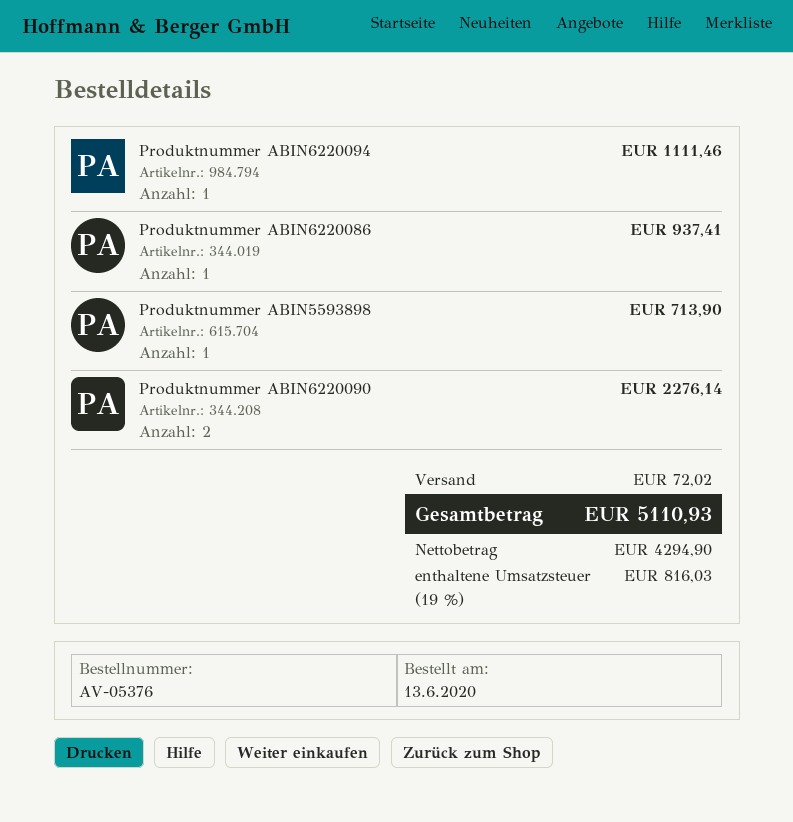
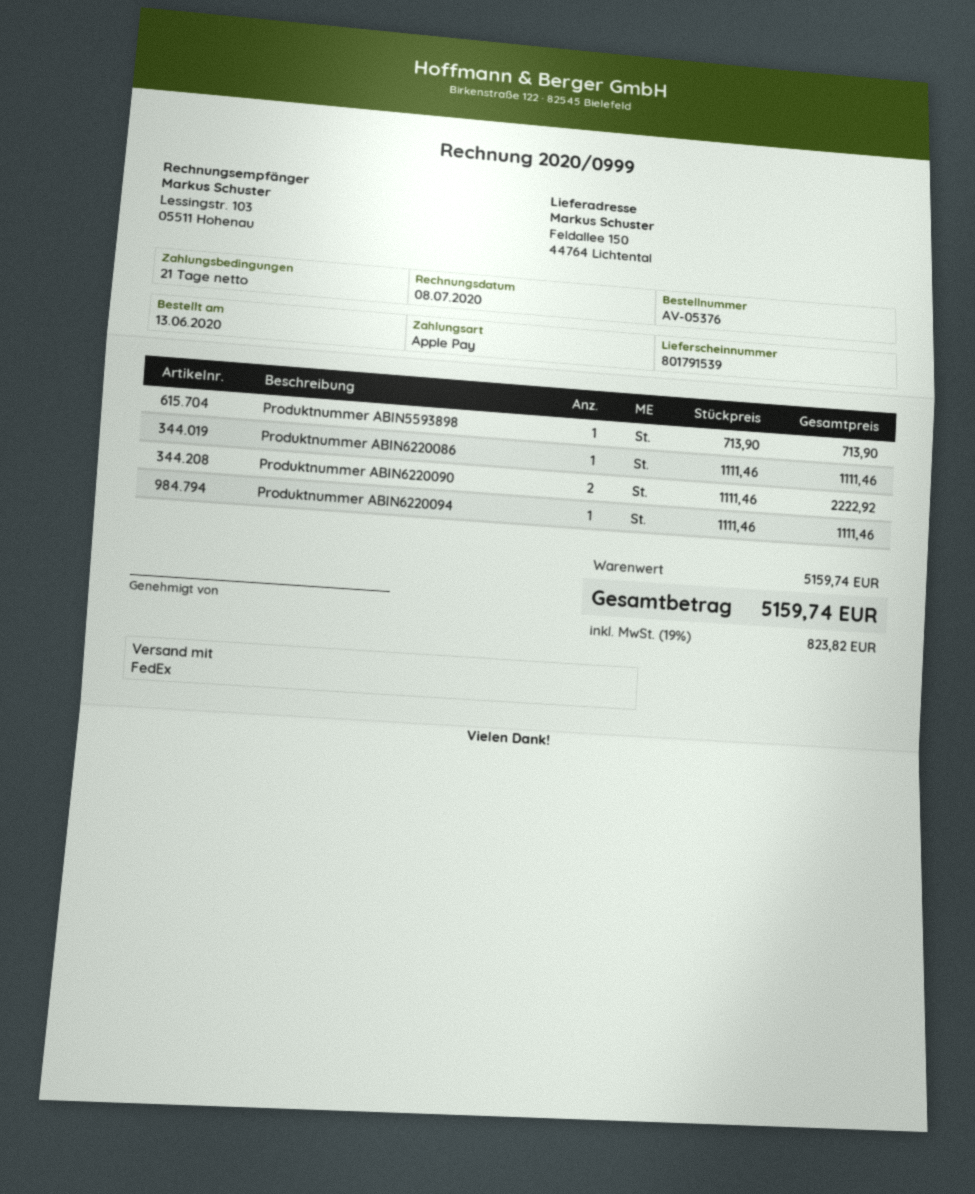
Produktnummer ABIN6220086: 1 for 937.41 -> 1 for 1111.46
Produktnummer ABIN6220090: 2 for 2276.14 -> 2 for 2222.92
shipping: 72.02 -> none
tax: 19% = 816.03 -> 19% = 823.82
total: 5110.93 -> 5159.74

